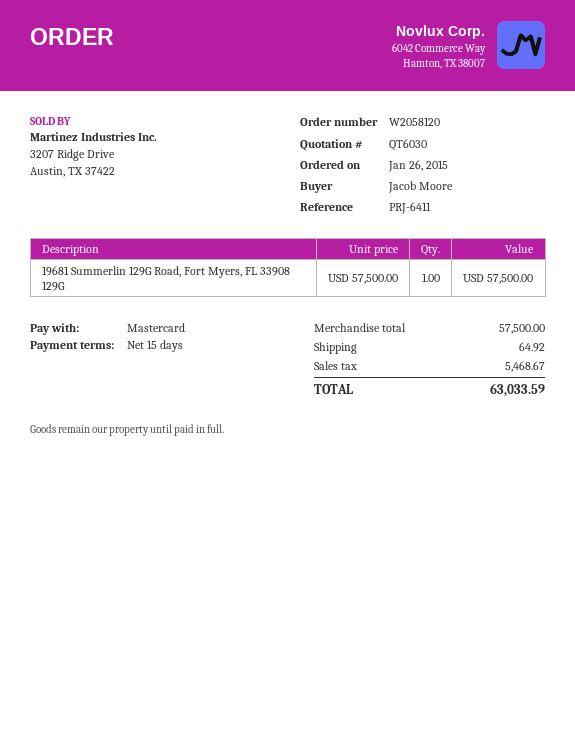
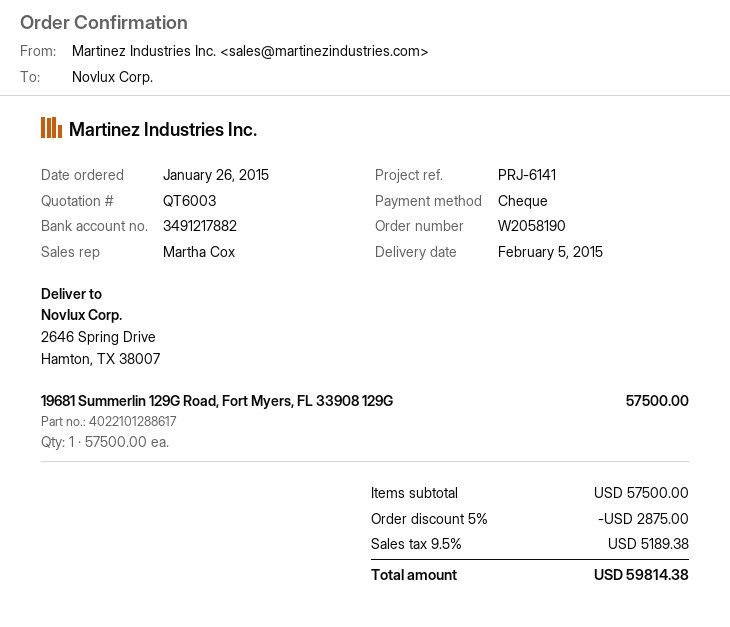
quote number: QT6030 -> QT6003
order number: W2058120 -> W2058190
reference: PRJ-6411 -> PRJ-6141
payment method: Mastercard -> cheque
discount: none -> 5% = 2875.00
shipping: 64.92 -> none
tax: 5468.67 -> 5189.38
total: 63033.59 -> 59814.38

